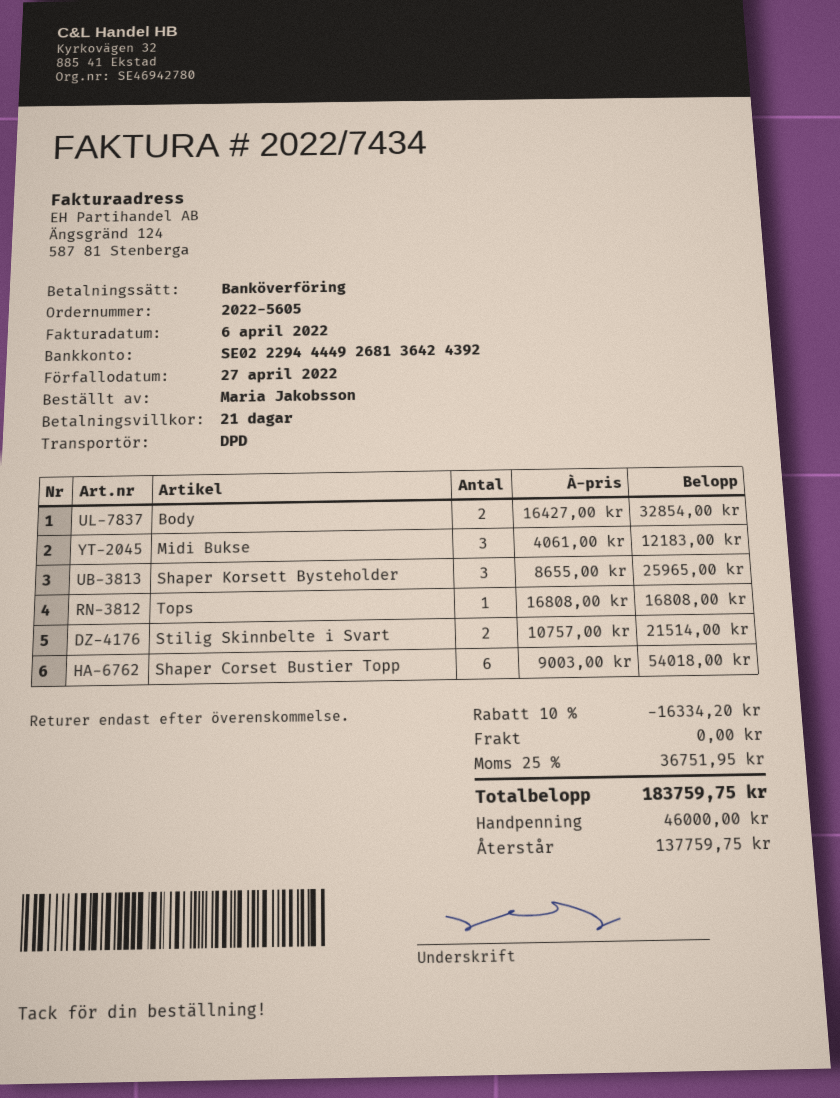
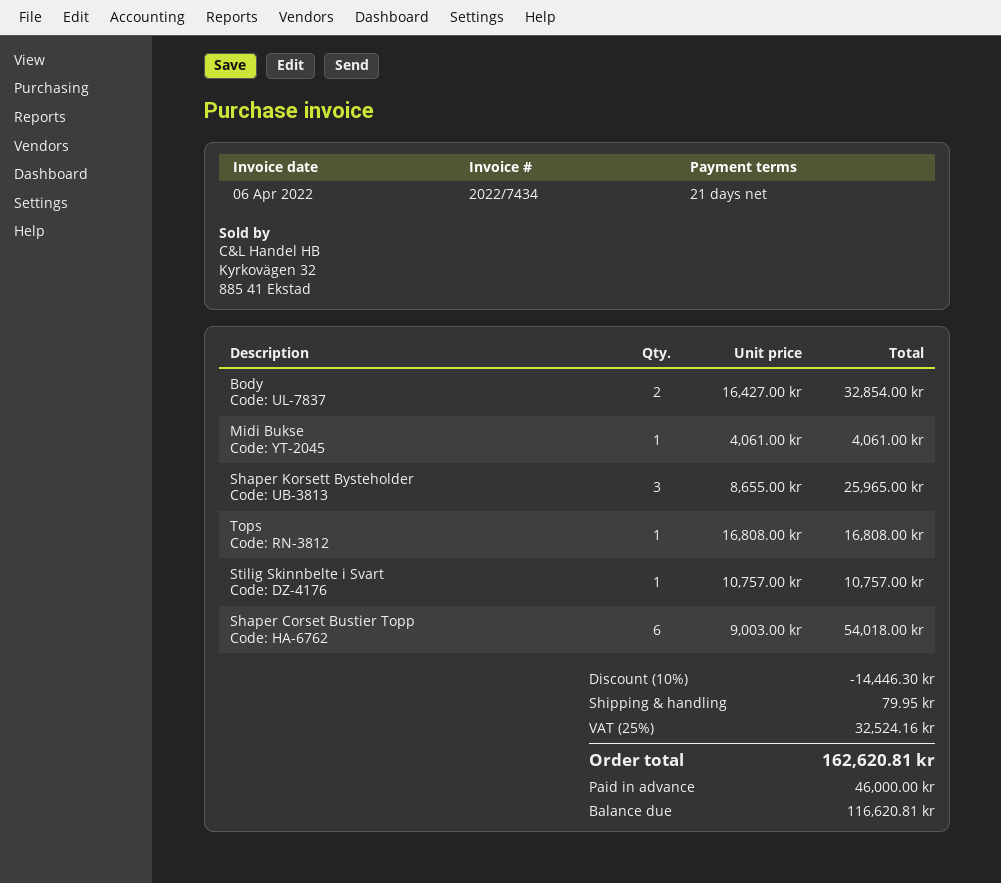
Midi Bukse: 3 x 4061.00 = 12183.00 -> 1 x 4061.00 = 4061.00
Stilig Skinnbelte i Svart: 2 x 10757.00 = 21514.00 -> 1 x 10757.00 = 10757.00
discount: 10% = 16334.20 -> 10% = 14446.30
shipping: 0.00 -> 79.95
tax: 25% = 36751.95 -> 25% = 32524.16
total: 183759.75 -> 162620.81
balance: 137759.75 -> 116620.81

